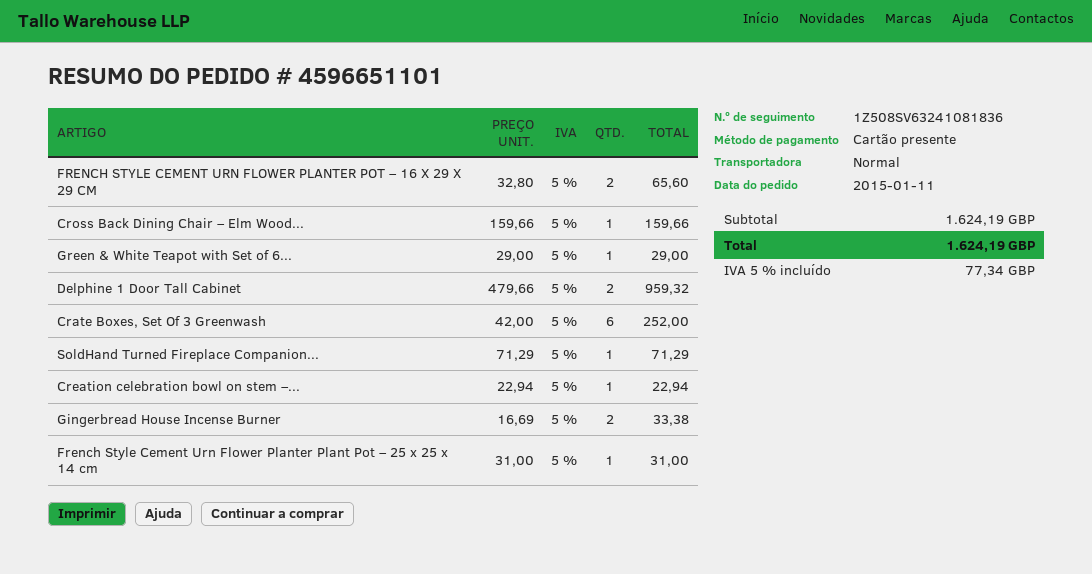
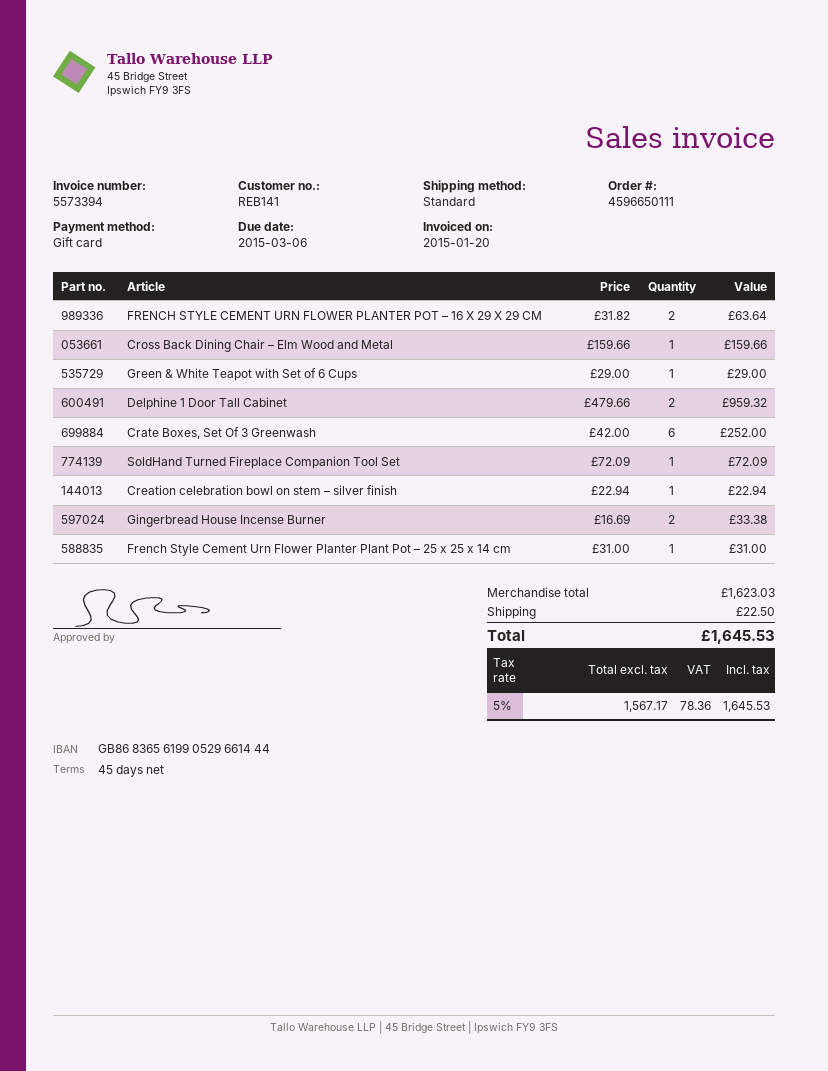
order number: 4596651101 -> 4596650111
FRENCH STYLE CEMENT URN FLOWER PLANTER POT – 16 X 29 X 29 CM: 2 x 32.80 = 65.60 -> 2 x 31.82 = 63.64
SoldHand Turned Fireplace Companion...: 1 x 71.29 = 71.29 -> 1 x 72.09 = 72.09
subtotal: 1624.19 -> 1623.03
shipping: none -> 22.50
tax: 5% = 77.34 -> 5% = 78.36
total: 1624.19 -> 1645.53

